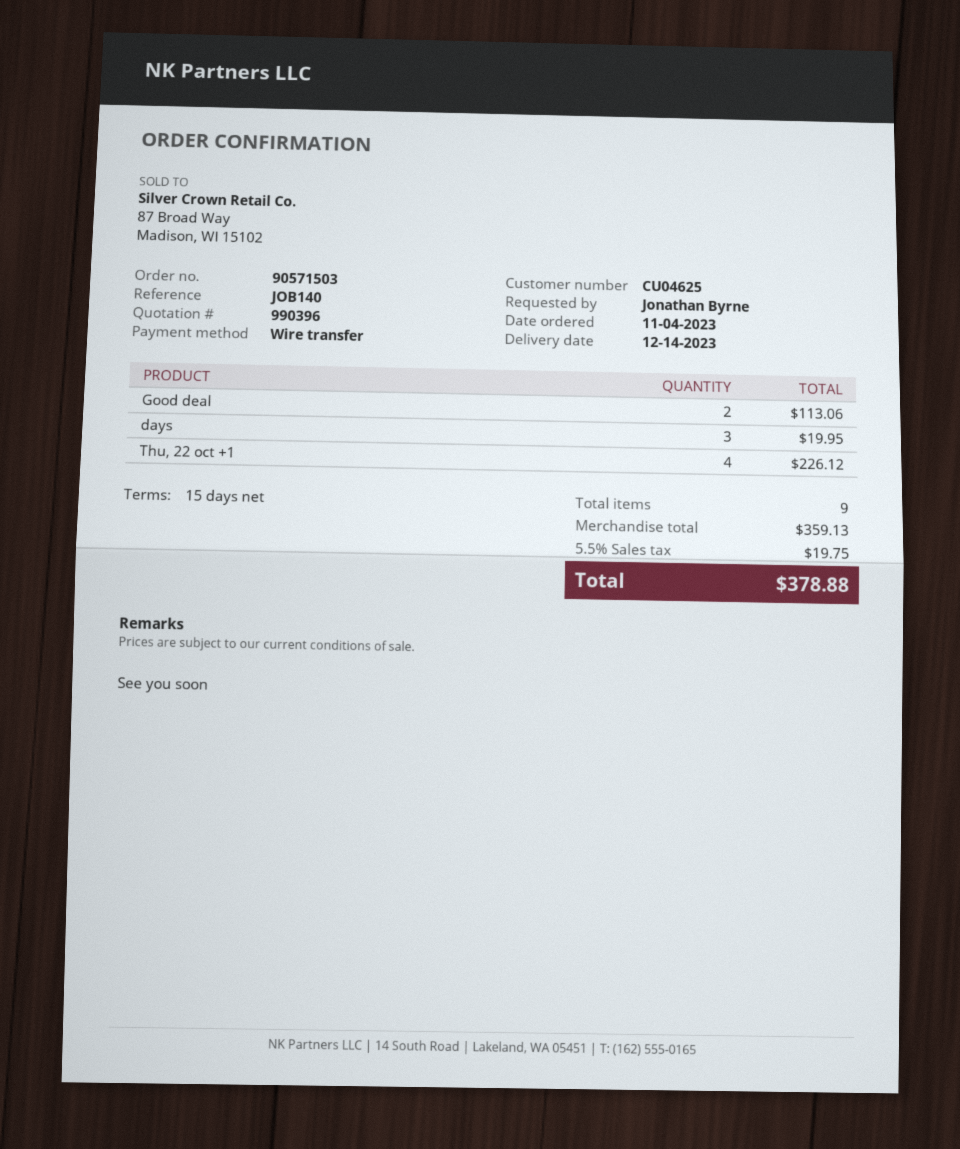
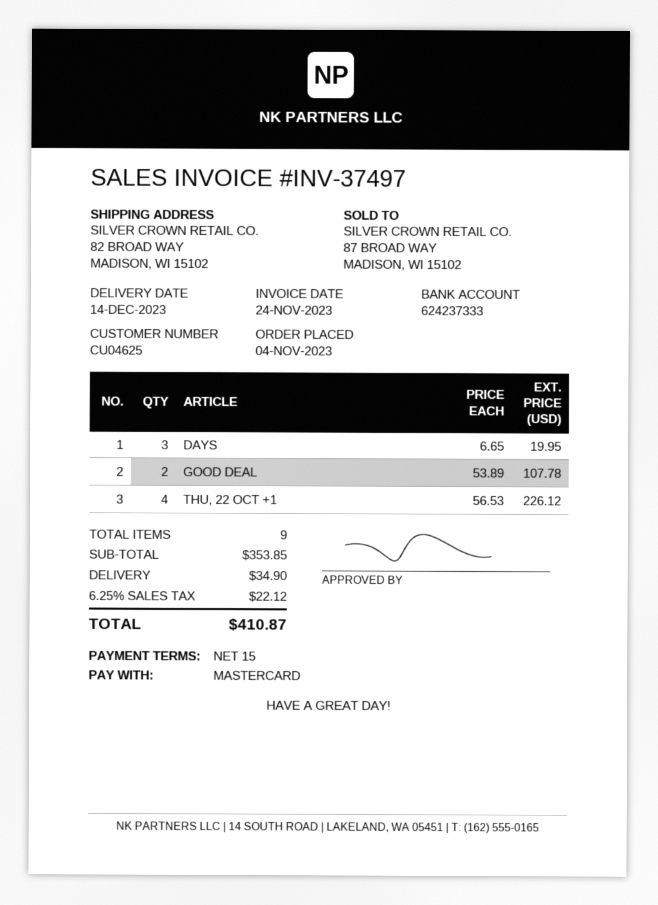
payment method: bank transfer -> Mastercard
Good deal: 2 for 113.06 -> 2 for 107.78
subtotal: 359.13 -> 353.85
shipping: none -> 34.90
tax: 5.5% = 19.75 -> 6.25% = 22.12
total: 378.88 -> 410.87

